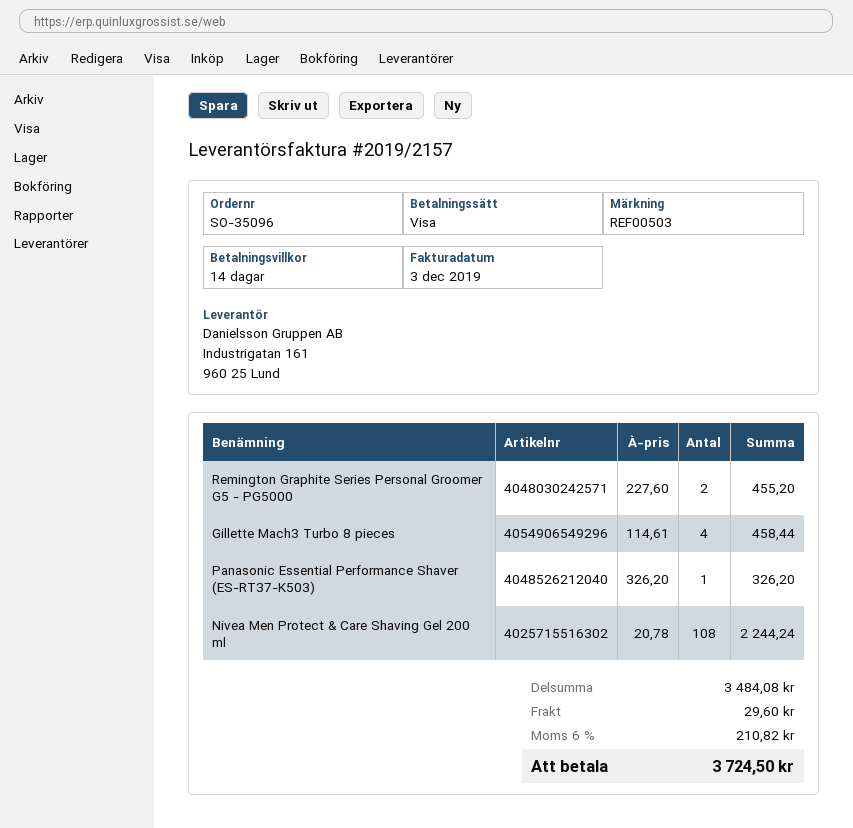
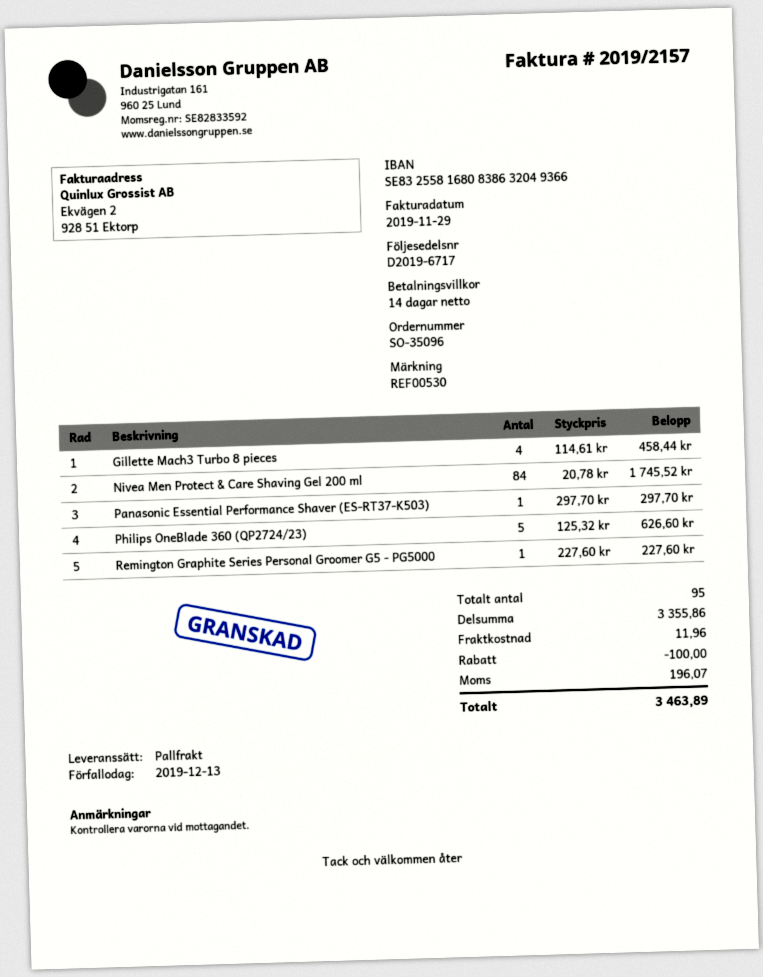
invoice date: 2019-12-03 -> 2019-11-29
reference: REF00503 -> REF00530
Remington Graphite Series Personal Groomer G5 - PG5000: 2 x 227.60 = 455.20 -> 1 x 227.60 = 227.60
Panasonic Essential Performance Shaver (ES-RT37-K503): 1 x 326.20 = 326.20 -> 1 x 297.70 = 297.70
Nivea Men Protect & Care Shaving Gel 200 ml: 108 x 20.78 = 2244.24 -> 84 x 20.78 = 1745.52
Philips OneBlade 360 (QP2724/23): none -> 5 x 125.32 = 626.60
subtotal: 3484.08 -> 3355.86
discount: none -> 100.00
shipping: 29.60 -> 11.96
tax: 210.82 -> 196.07
total: 3724.50 -> 3463.89

